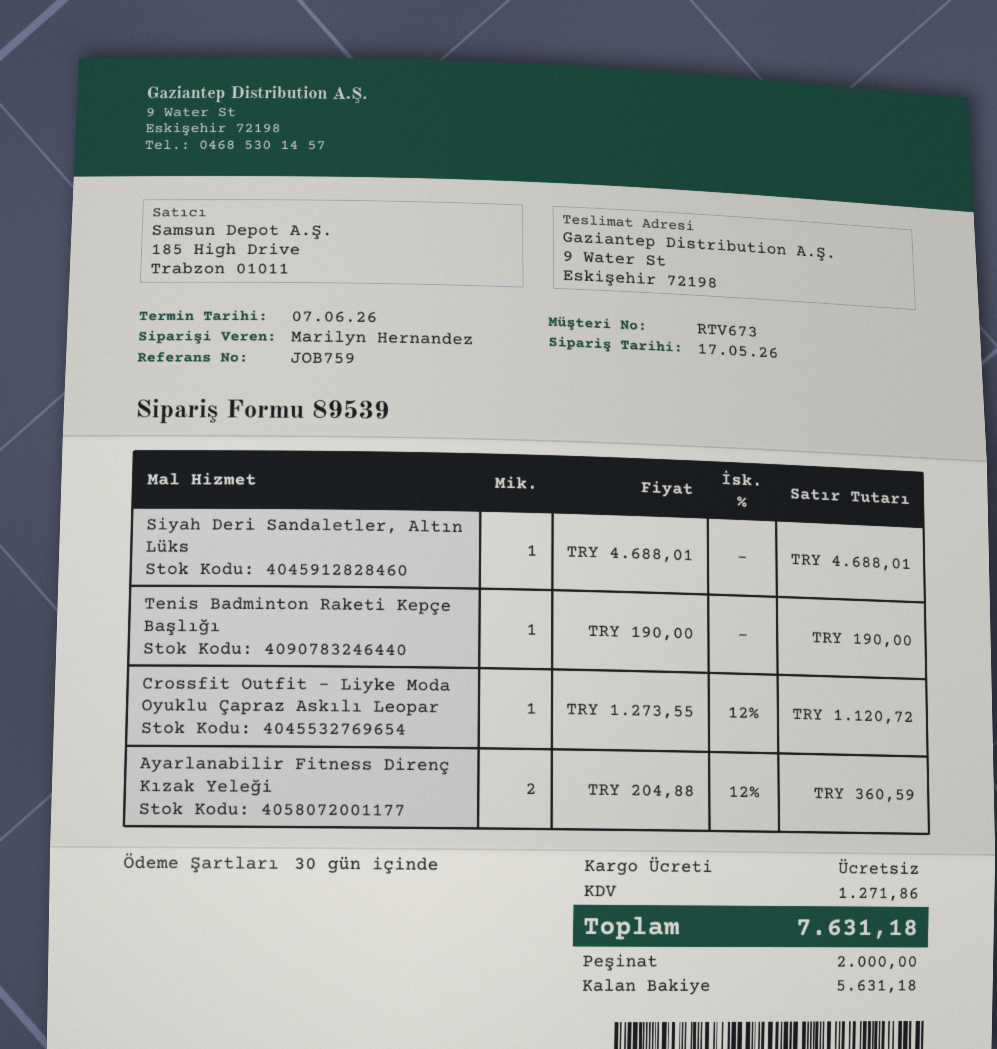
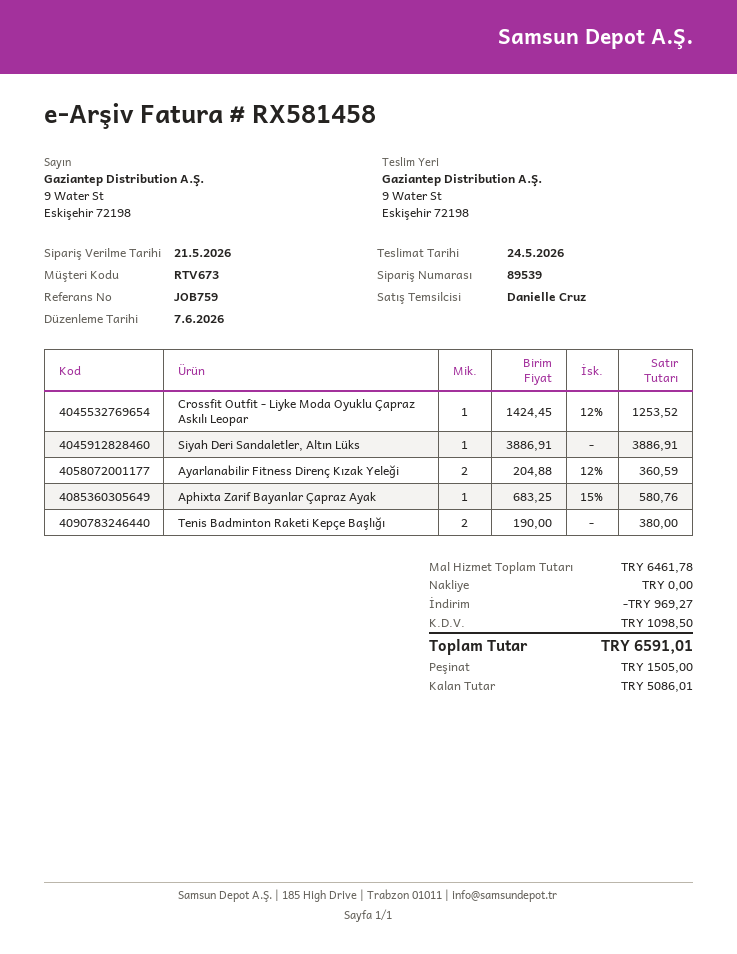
order date: 2026-05-17 -> 2026-05-21
delivery date: 2026-06-07 -> 2026-05-24
Siyah Deri Sandaletler, Altın Lüks: 1 x 4688.01 = 4688.01 -> 1 x 3886.91 = 3886.91
Tenis Badminton Raketi Kepçe Başlığı: 1 x 190.00 = 190.00 -> 2 x 190.00 = 380.00
Crossfit Outfit - Liyke Moda Oyuklu Çapraz Askılı Leopar: 1 x 1273.55 - 12% = 1120.72 -> 1 x 1424.45 - 12% = 1253.52
Aphixta Zarif Bayanlar Çapraz Ayak: none -> 1 x 683.25 - 15% = 580.76
discount: none -> 969.27
tax: 1271.86 -> 1098.50
total: 7631.18 -> 6591.01
deposit: 2000.00 -> 1505.00
balance: 5631.18 -> 5086.01

